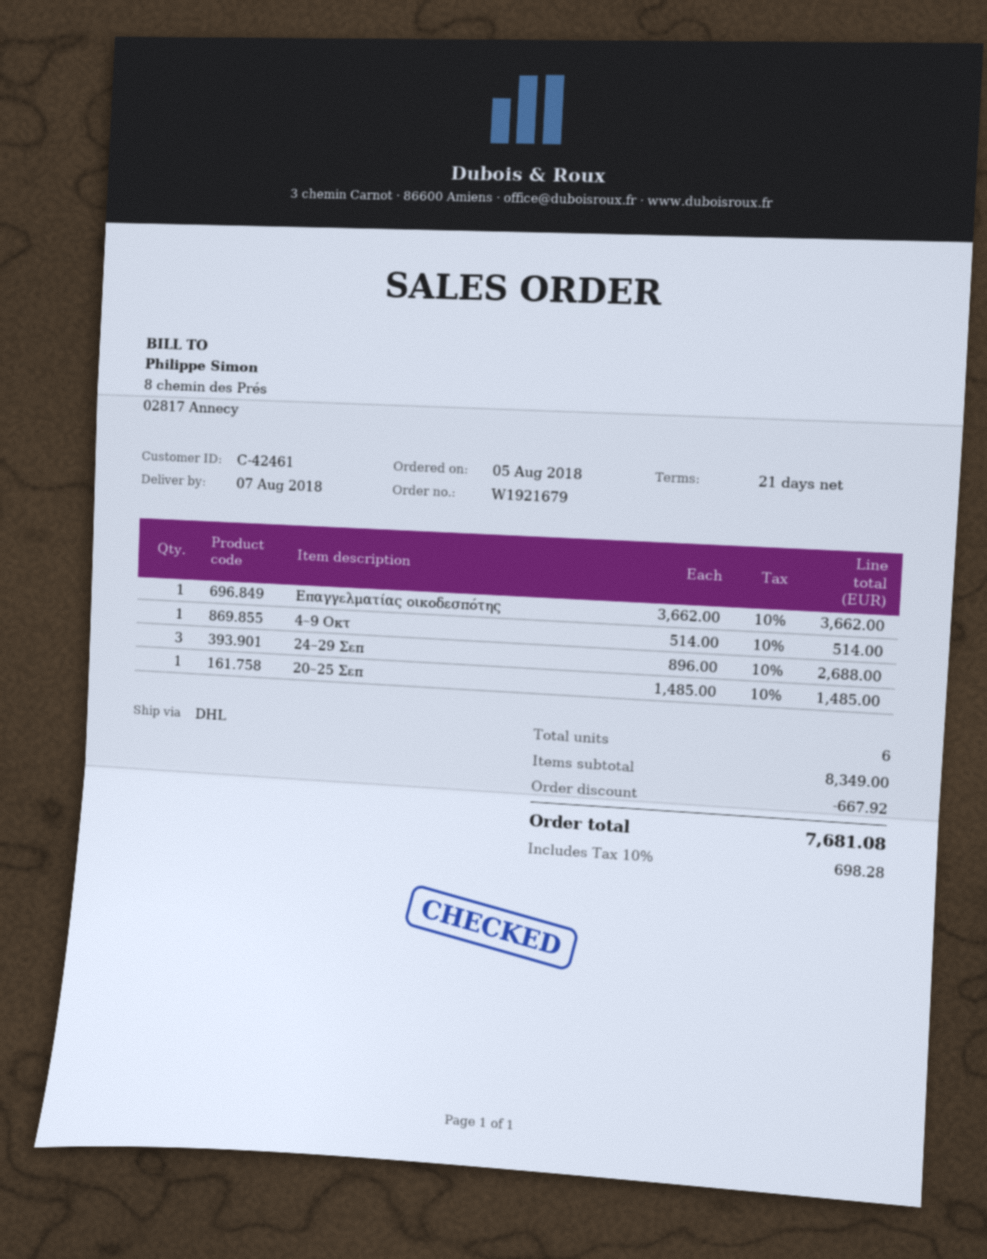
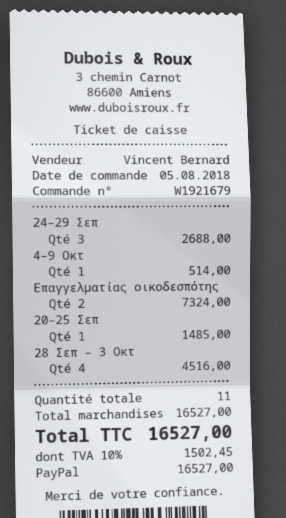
Επαγγελματίας οικοδεσπότης: 1 for 3662.00 -> 2 for 7324.00
28 Σεπ – 3 Οκτ: none -> 4 for 4516.00
total quantity: 6 -> 11
subtotal: 8349.00 -> 16527.00
discount: 667.92 -> none
tax: 10% = 698.28 -> 10% = 1502.45
total: 7681.08 -> 16527.00

